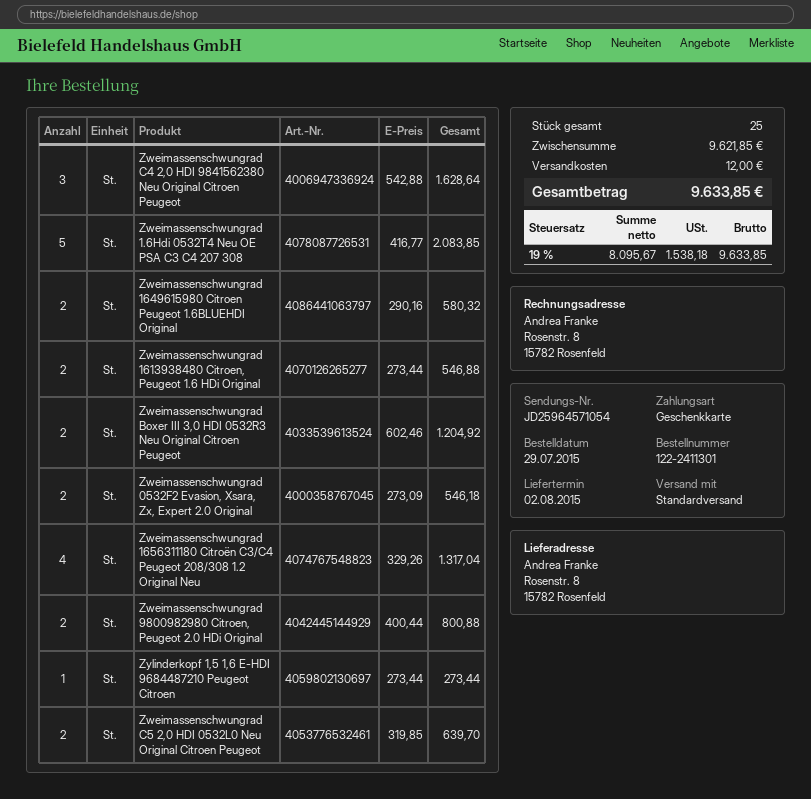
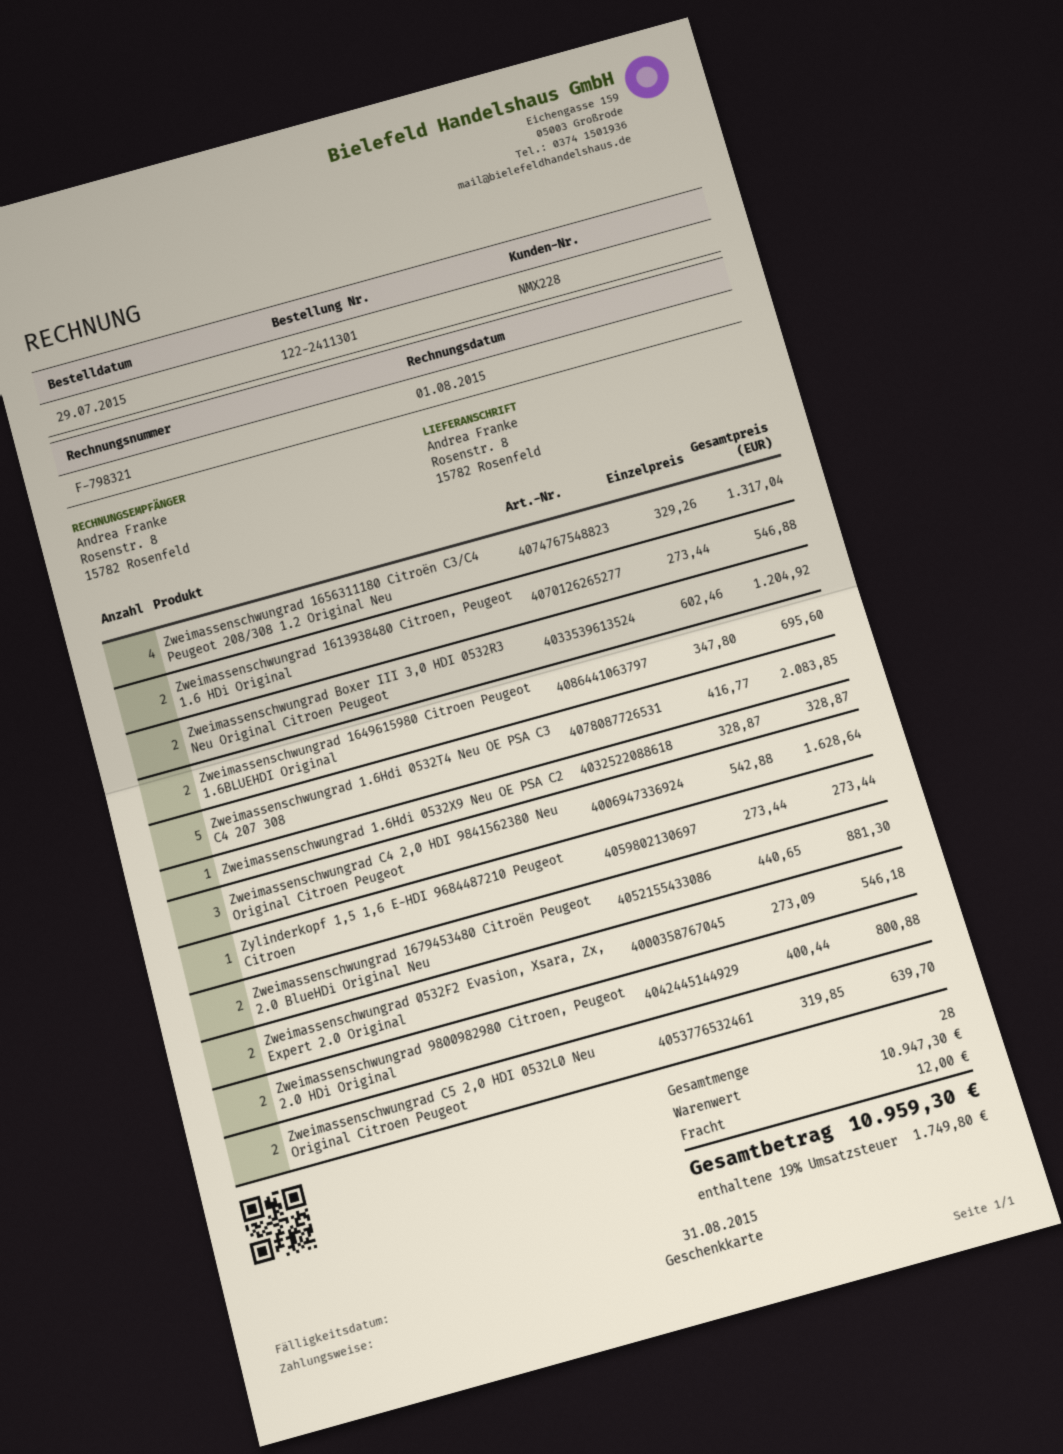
Zweimassenschwungrad 1649615980 Citroen Peugeot 1.6BLUEHDI Original: 2 x 290.16 = 580.32 -> 2 x 347.80 = 695.60
Zweimassenschwungrad 1.6Hdi 0532X9 Neu OE PSA C2: none -> 1 x 328.87 = 328.87
Zweimassenschwungrad 1679453480 Citroën Peugeot 2.0 BlueHDi Original Neu: none -> 2 x 440.65 = 881.30
total quantity: 25 -> 28
subtotal: 9621.85 -> 10947.30
tax: 19% = 1538.18 -> 19% = 1749.80
total: 9633.85 -> 10959.30

